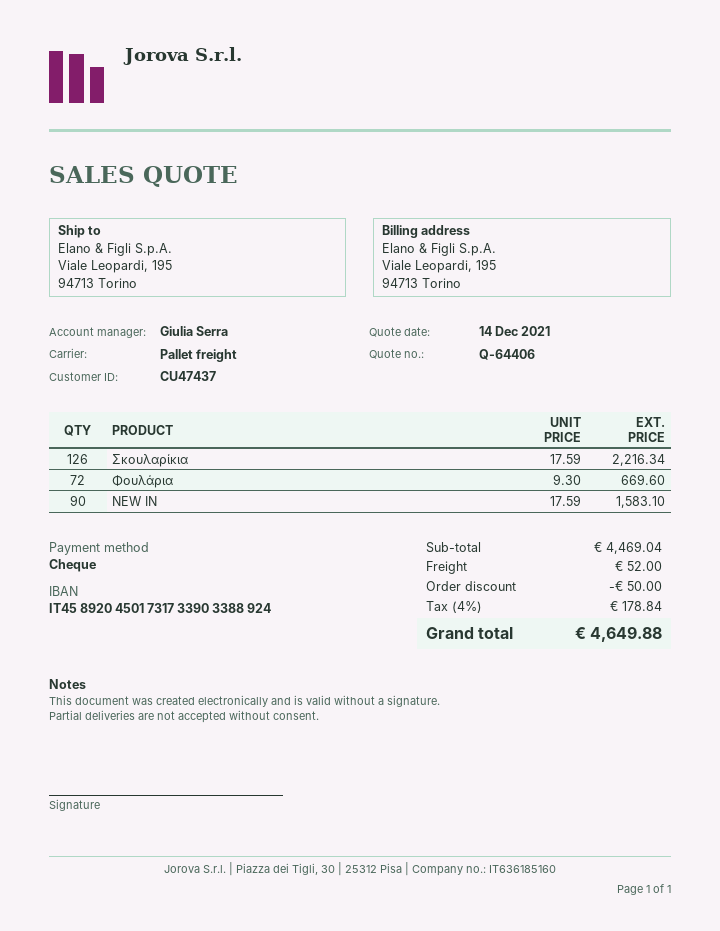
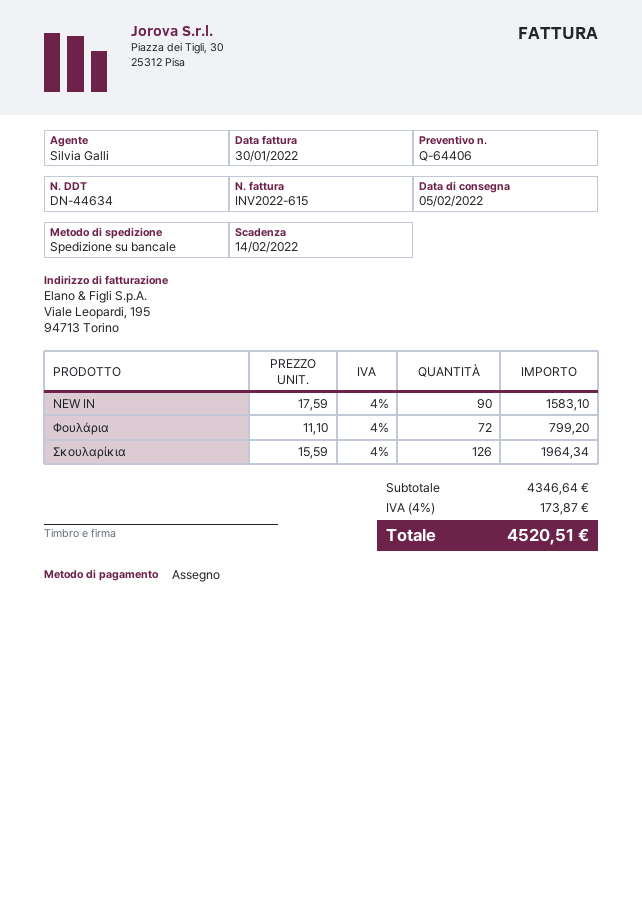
sales rep: Giulia Serra -> Silvia Galli
Σκουλαρίκια: 126 x 17.59 = 2216.34 -> 126 x 15.59 = 1964.34
Φουλάρια: 72 x 9.30 = 669.60 -> 72 x 11.10 = 799.20
subtotal: 4469.04 -> 4346.64
discount: 50.00 -> none
shipping: 52.00 -> none
tax: 4% = 178.84 -> 4% = 173.87
total: 4649.88 -> 4520.51

